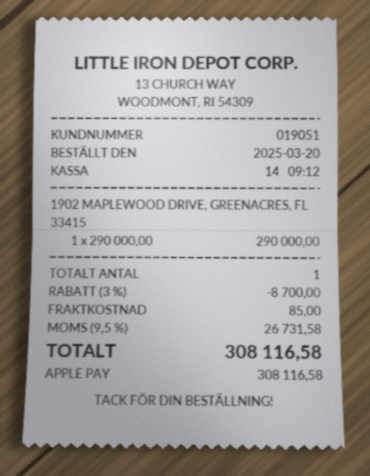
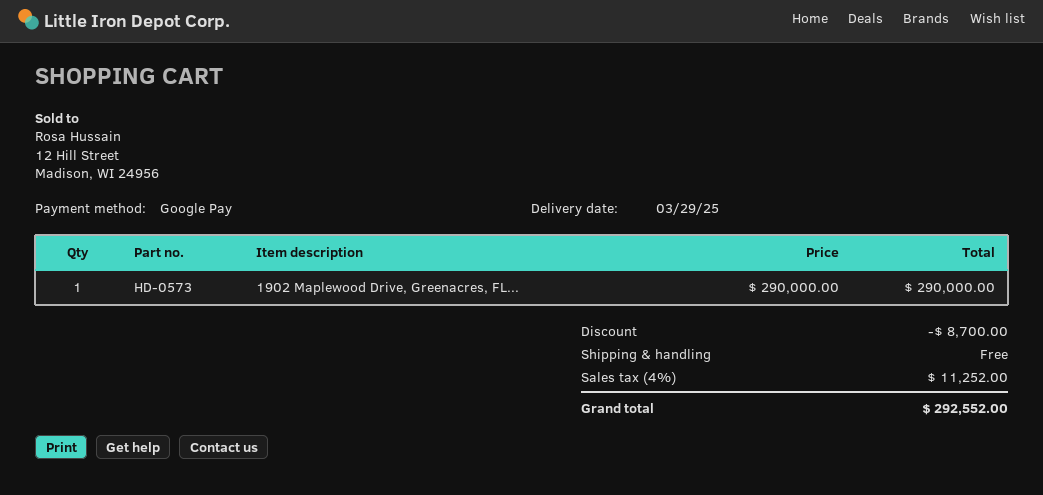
payment method: Apple Pay -> Google Pay
shipping: 85.00 -> 0.00
tax: 9.5% = 26731.58 -> 4% = 11252.00
total: 308116.58 -> 292552.00

